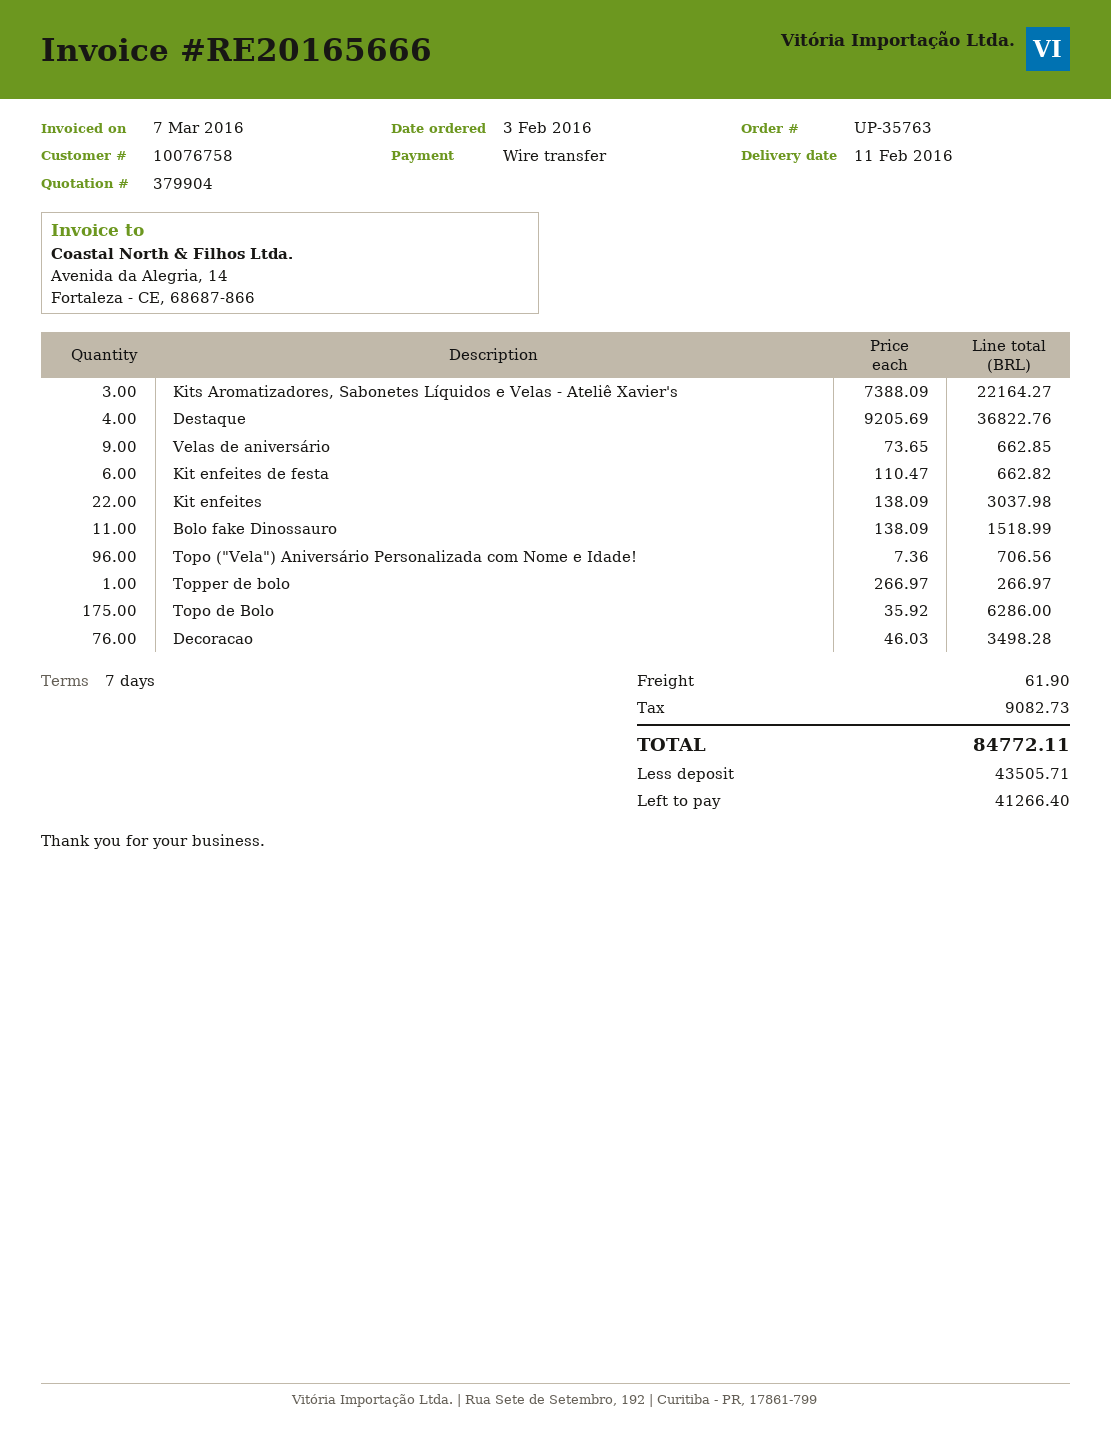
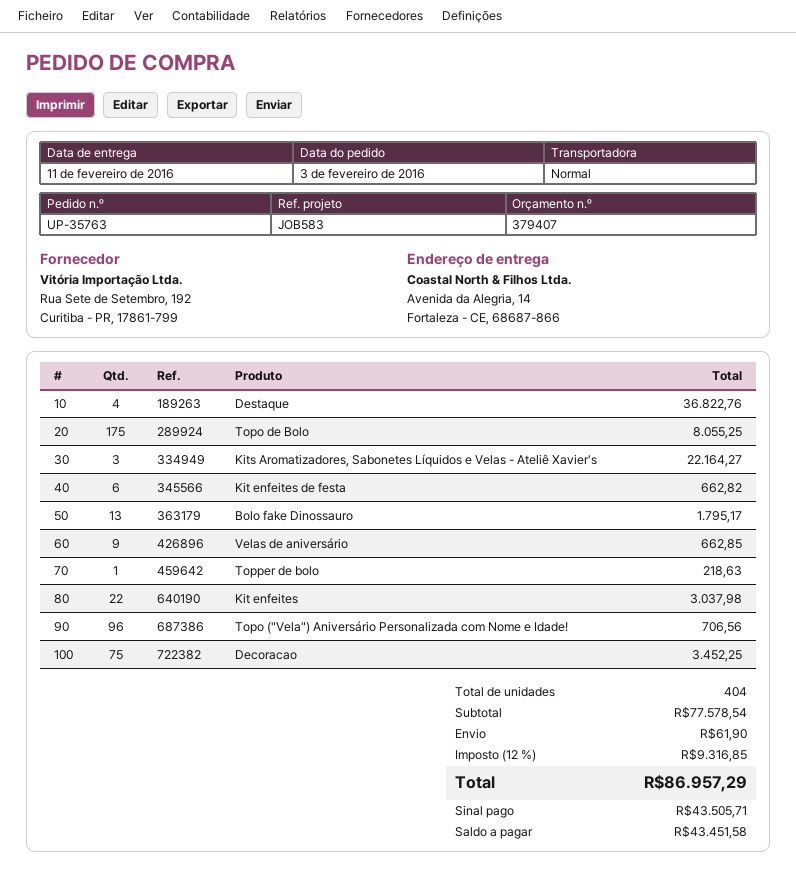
quote number: 379904 -> 379407
Bolo fake Dinossauro: 11 for 1518.99 -> 13 for 1795.17
Topper de bolo: 1 for 266.97 -> 1 for 218.63
Topo de Bolo: 175 for 6286.00 -> 175 for 8055.25
Decoracao: 76 for 3498.28 -> 75 for 3452.25
tax: 9082.73 -> 9316.85
total: 84772.11 -> 86957.29
balance: 41266.40 -> 43451.58

